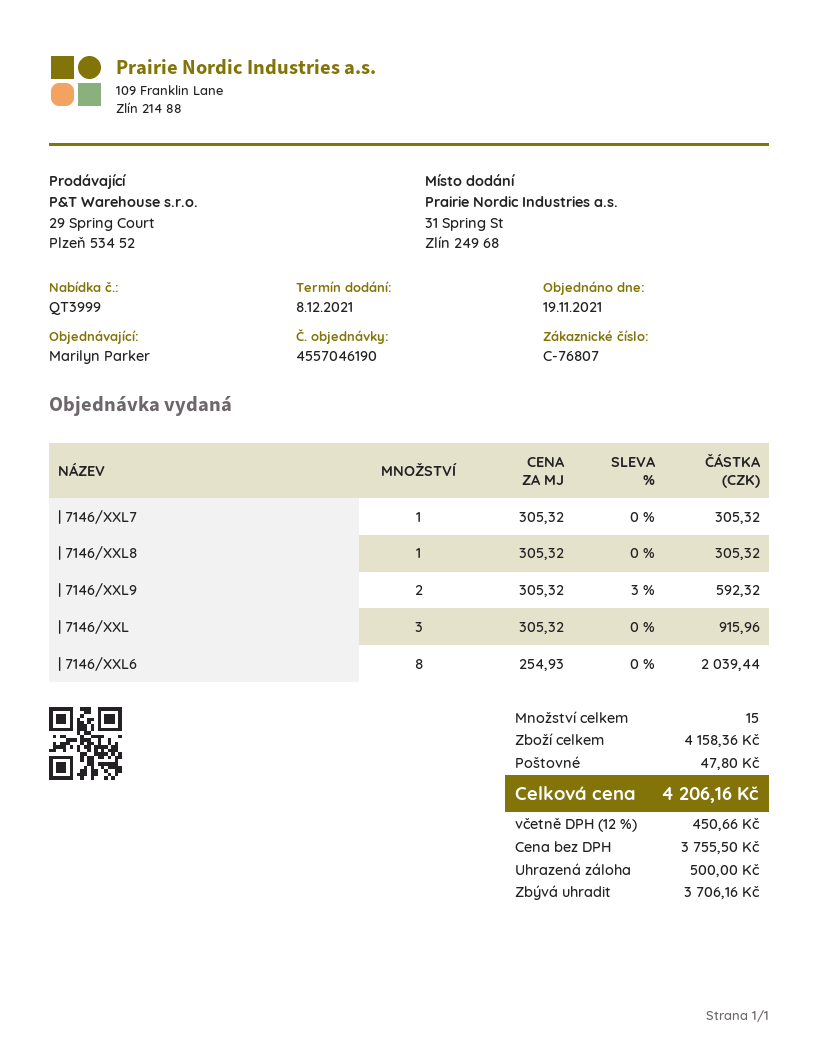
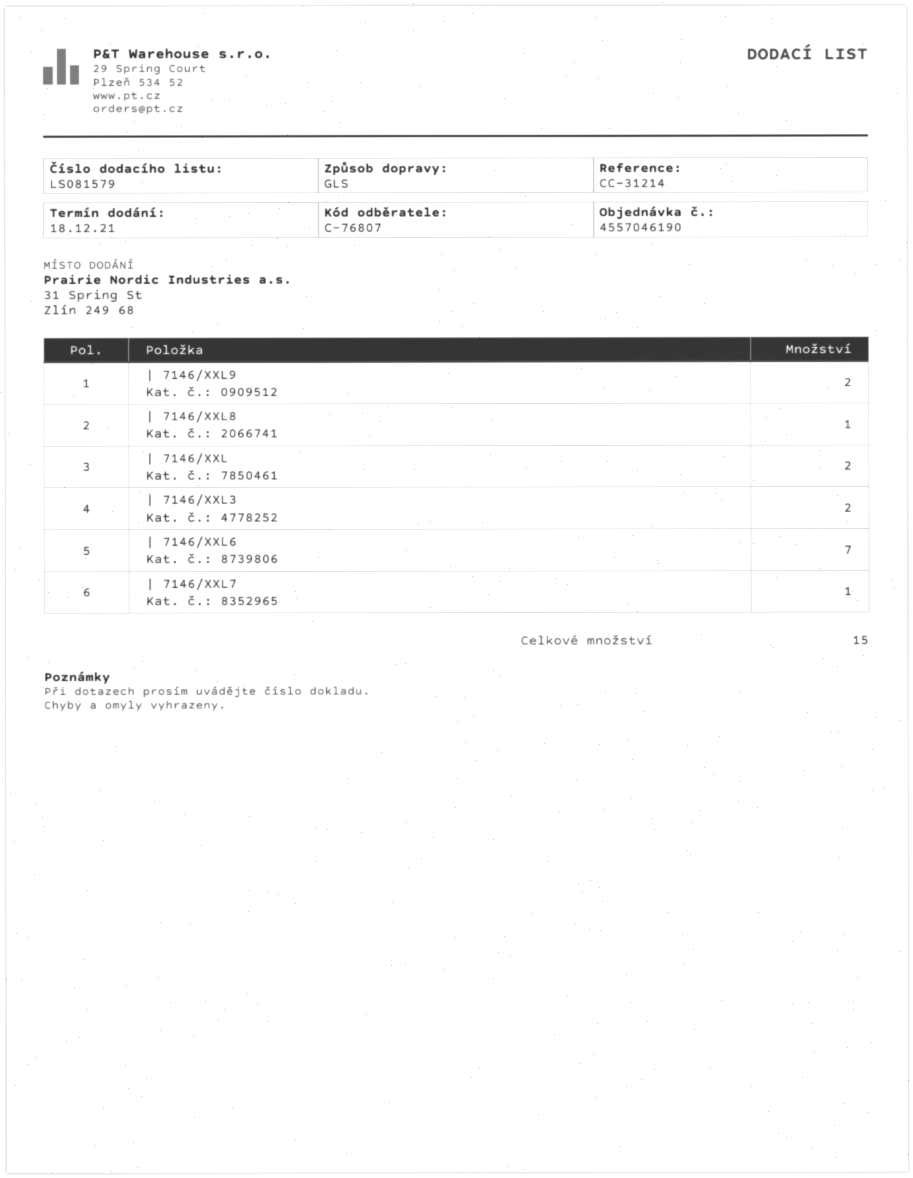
delivery date: 2021-12-08 -> 2021-12-18
| 7146/XXL: 3 -> 2
| 7146/XXL6: 8 -> 7
| 7146/XXL3: none -> 2

